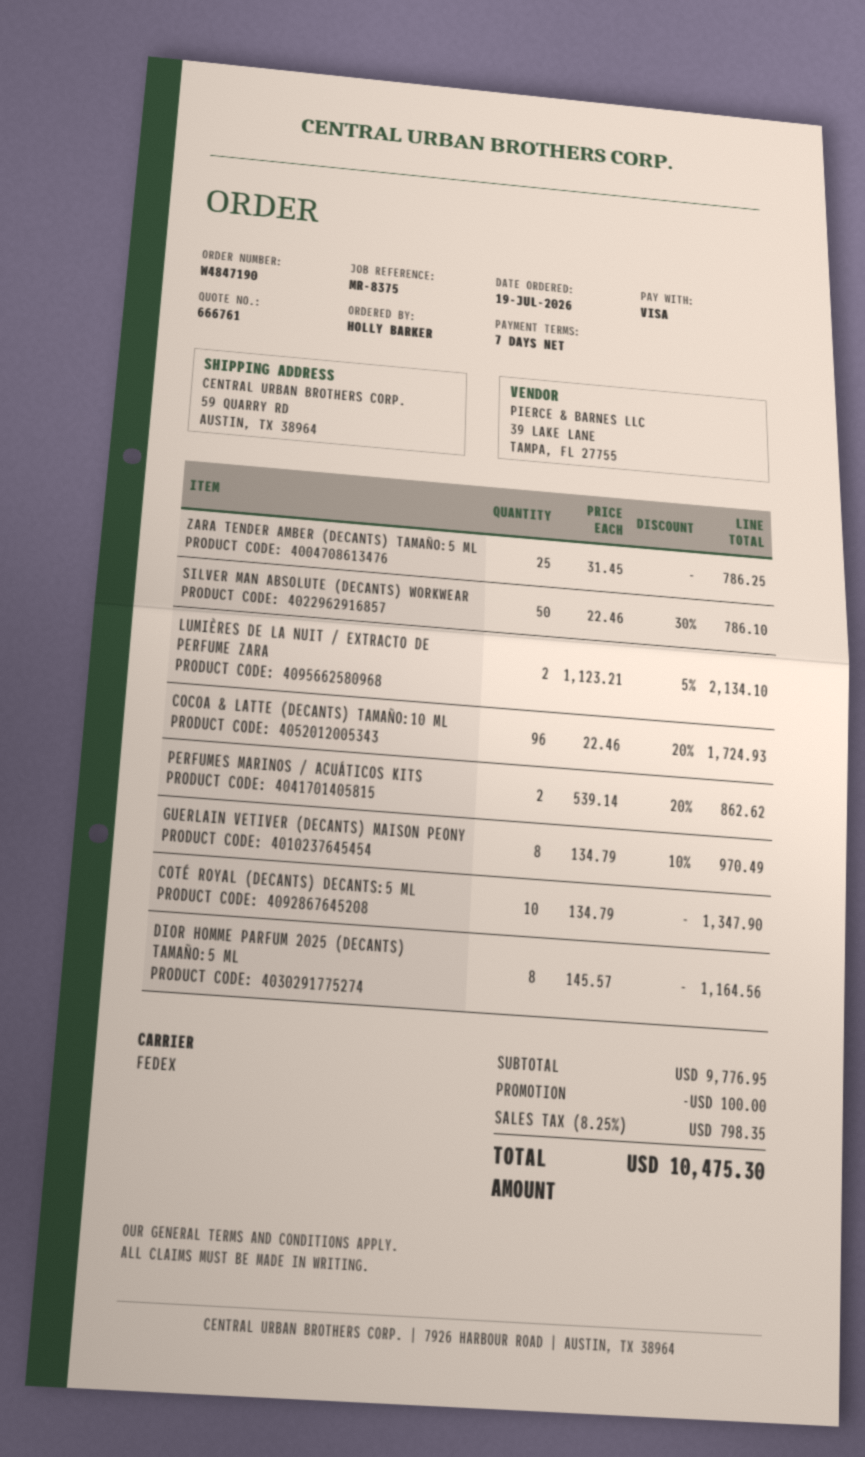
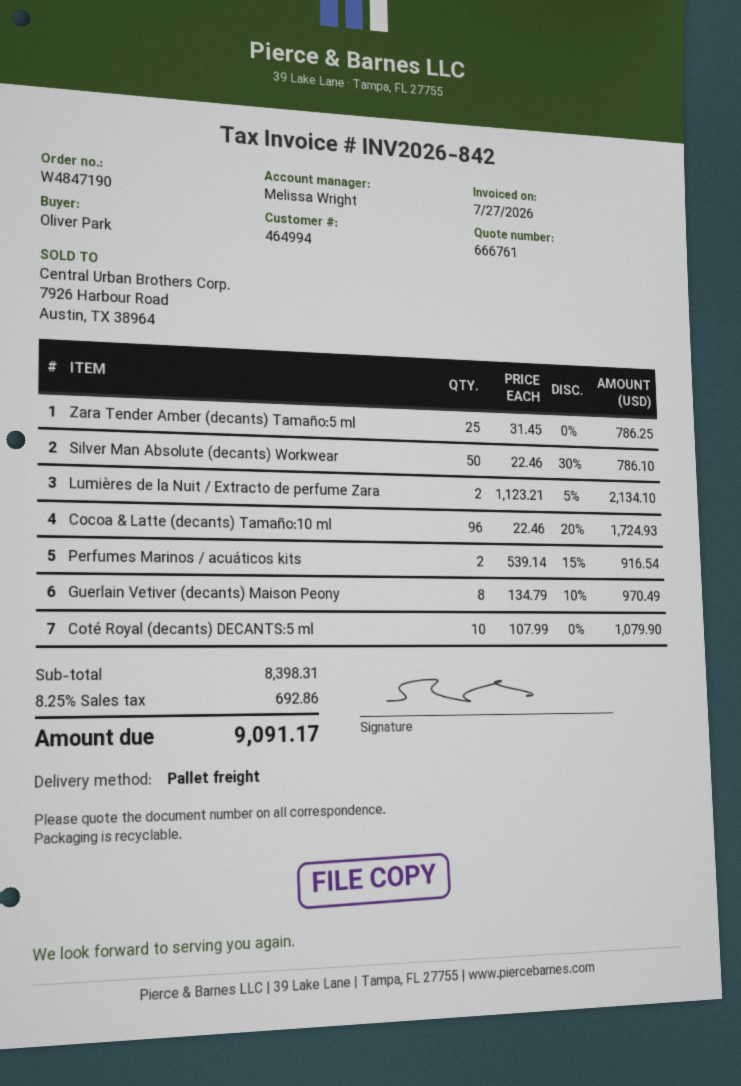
ordered by: HOLLY BARKER -> Oliver Park
shipping method: FedEx -> pallet freight
PERFUMES MARINOS / ACUÁTICOS KITS: 2 x 539.14 - 20% = 862.62 -> 2 x 539.14 - 15% = 916.54
COTÉ ROYAL (DECANTS) DECANTS:5 ML: 10 x 134.79 = 1347.90 -> 10 x 107.99 = 1079.90
DIOR HOMME PARFUM 2025 (DECANTS) TAMAÑO:5 ML: 8 x 145.57 = 1164.56 -> none
subtotal: 9776.95 -> 8398.31
discount: 100.00 -> none
tax: 8.25% = 798.35 -> 8.25% = 692.86
total: 10475.30 -> 9091.17

